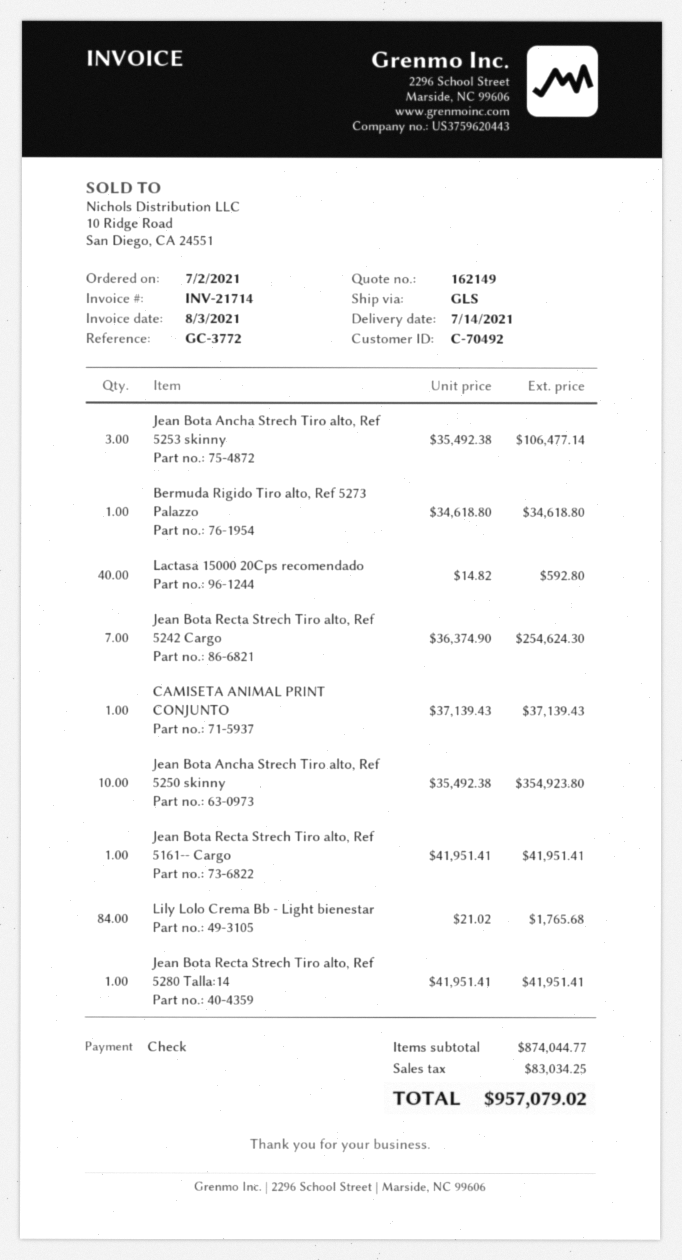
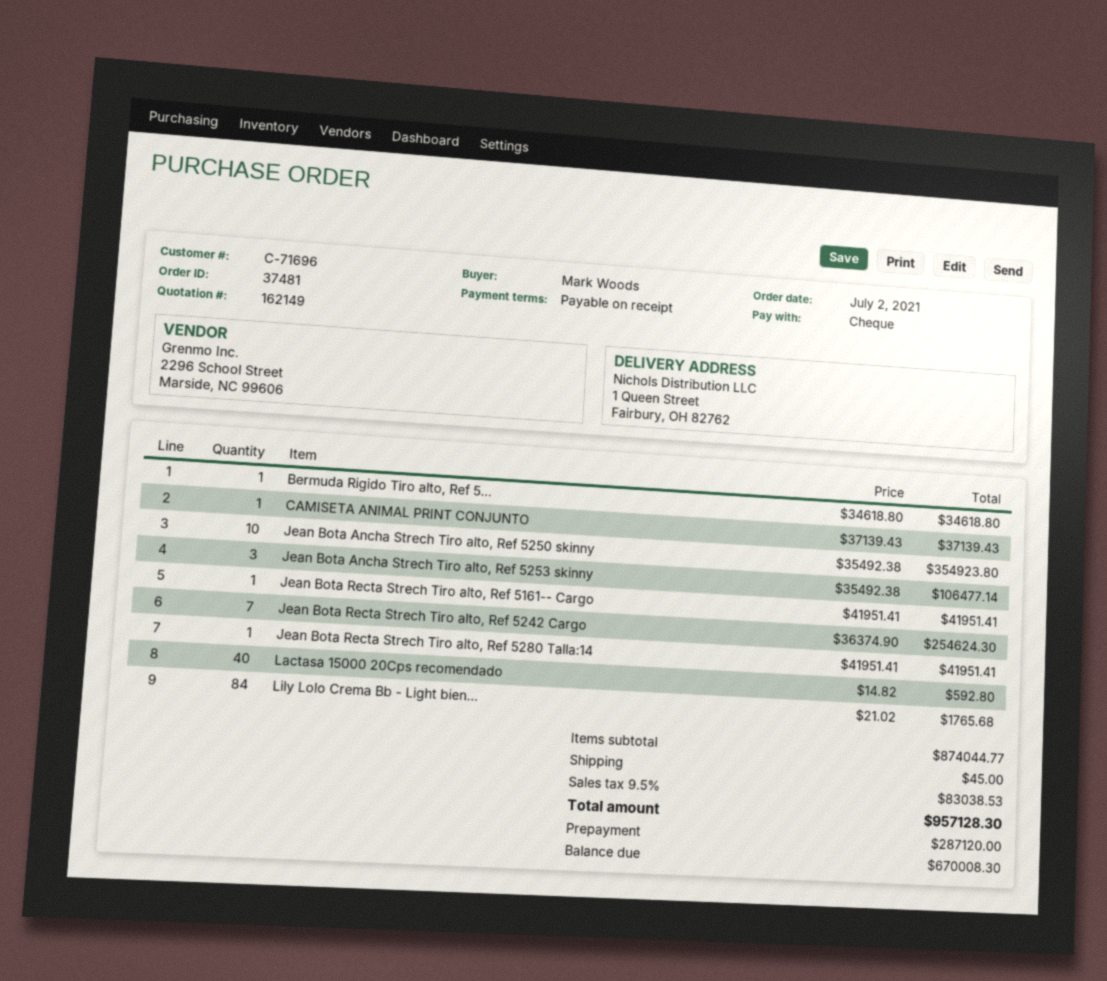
customer number: C-70492 -> C-71696
shipping: none -> 45.00
tax: 83034.25 -> 83038.53
total: 957079.02 -> 957128.30

